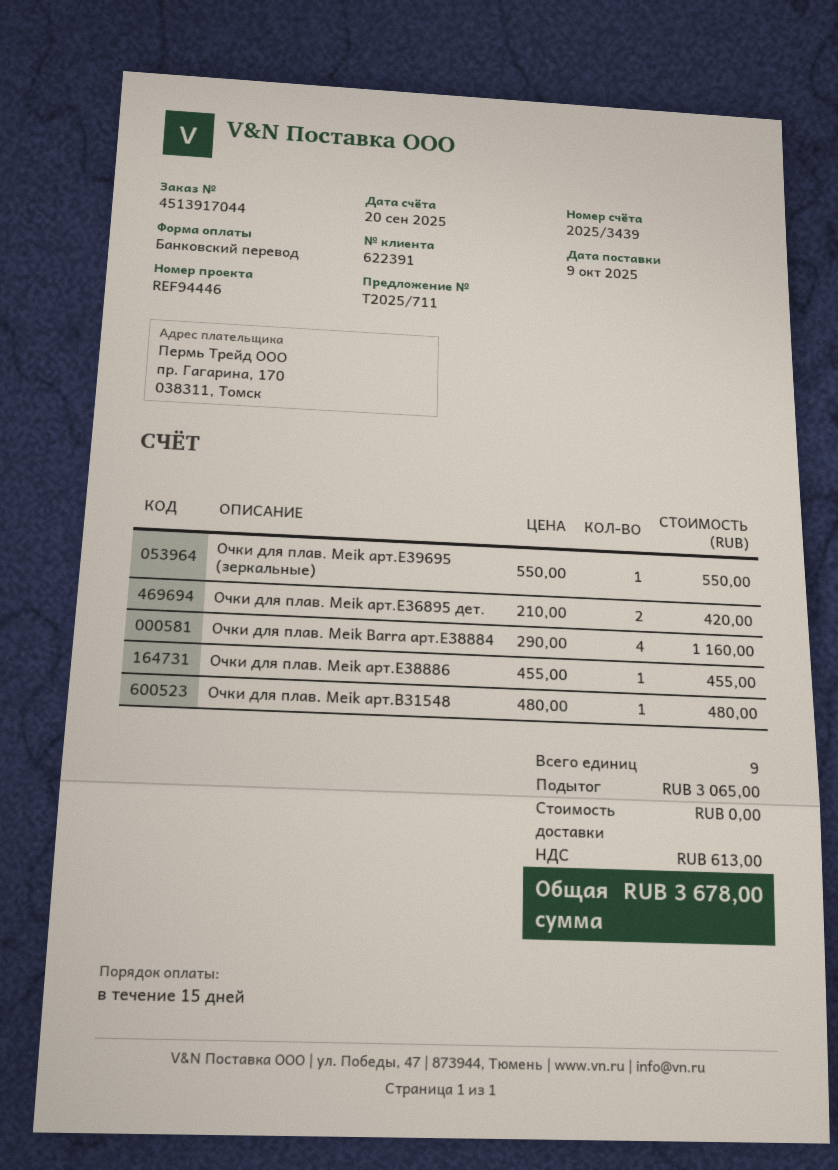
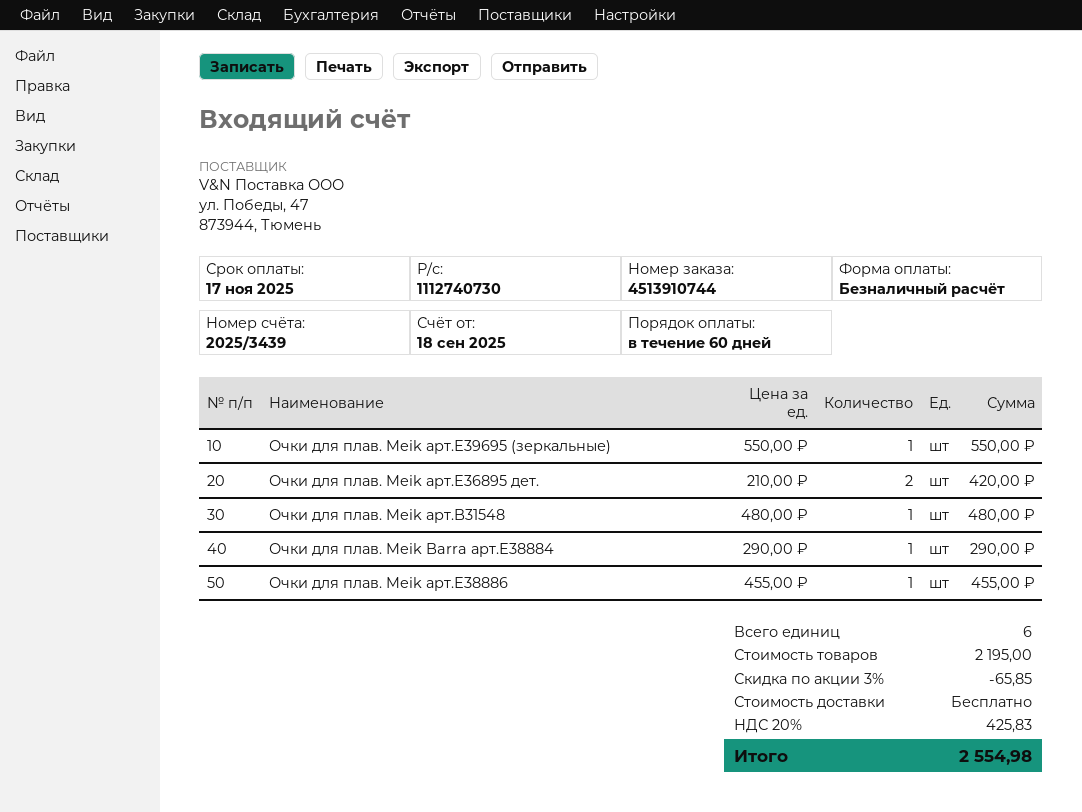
order number: 4513917044 -> 4513910744
invoice date: 2025-09-20 -> 2025-09-18
payment terms: 15 days -> 60 days
Очки для плав. Meik Barra арт.Е38884: 4 x 290.00 = 1160.00 -> 1 x 290.00 = 290.00
total quantity: 9 -> 6
subtotal: 3065.00 -> 2195.00
discount: none -> 3% = 65.85
tax: 613.00 -> 425.83
total: 3678.00 -> 2554.98

